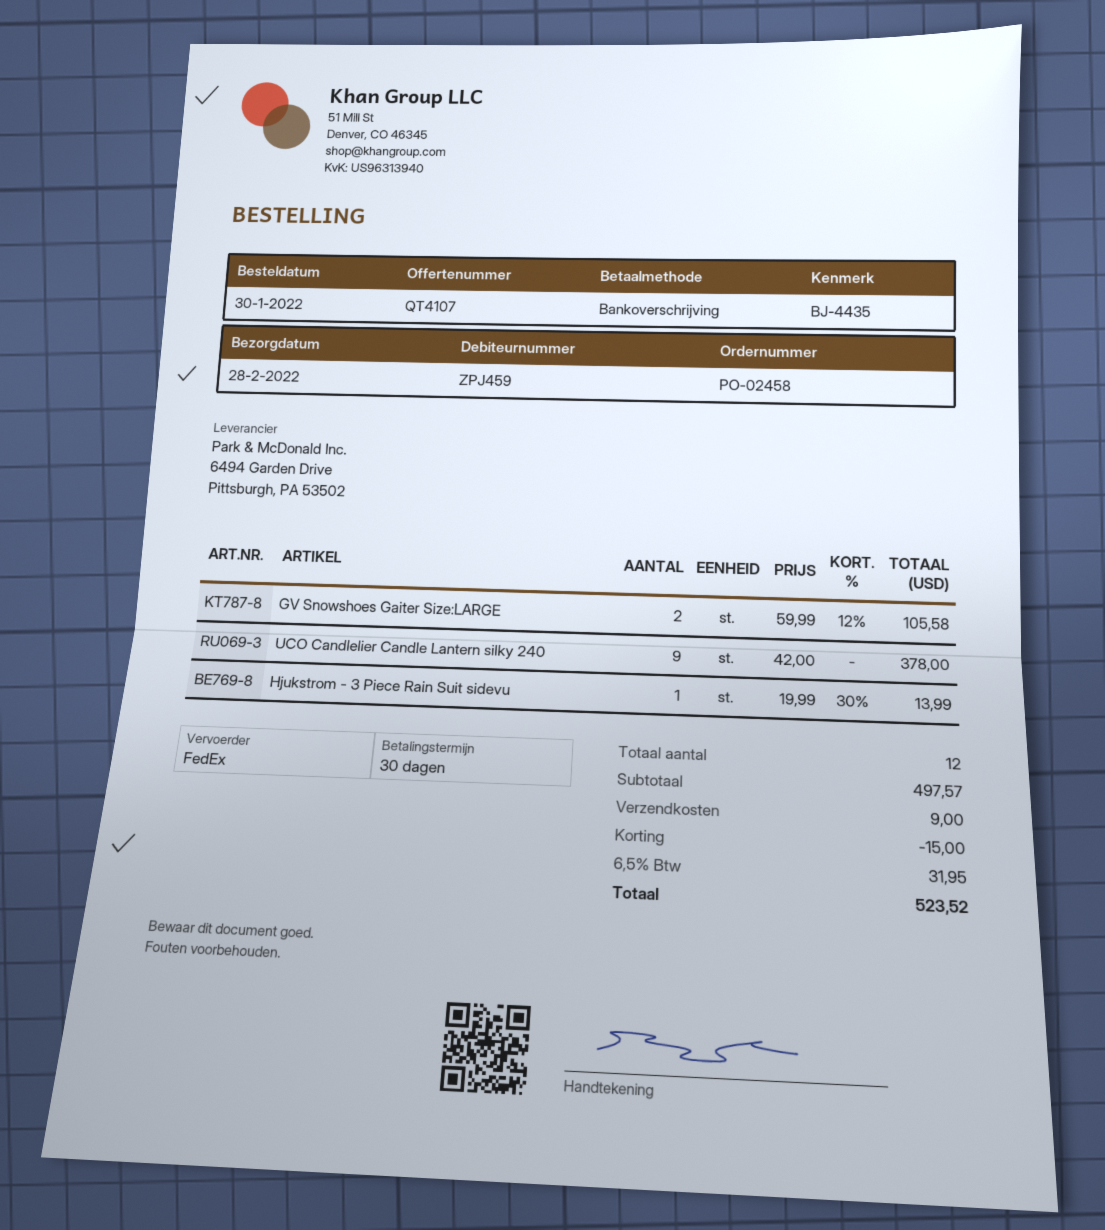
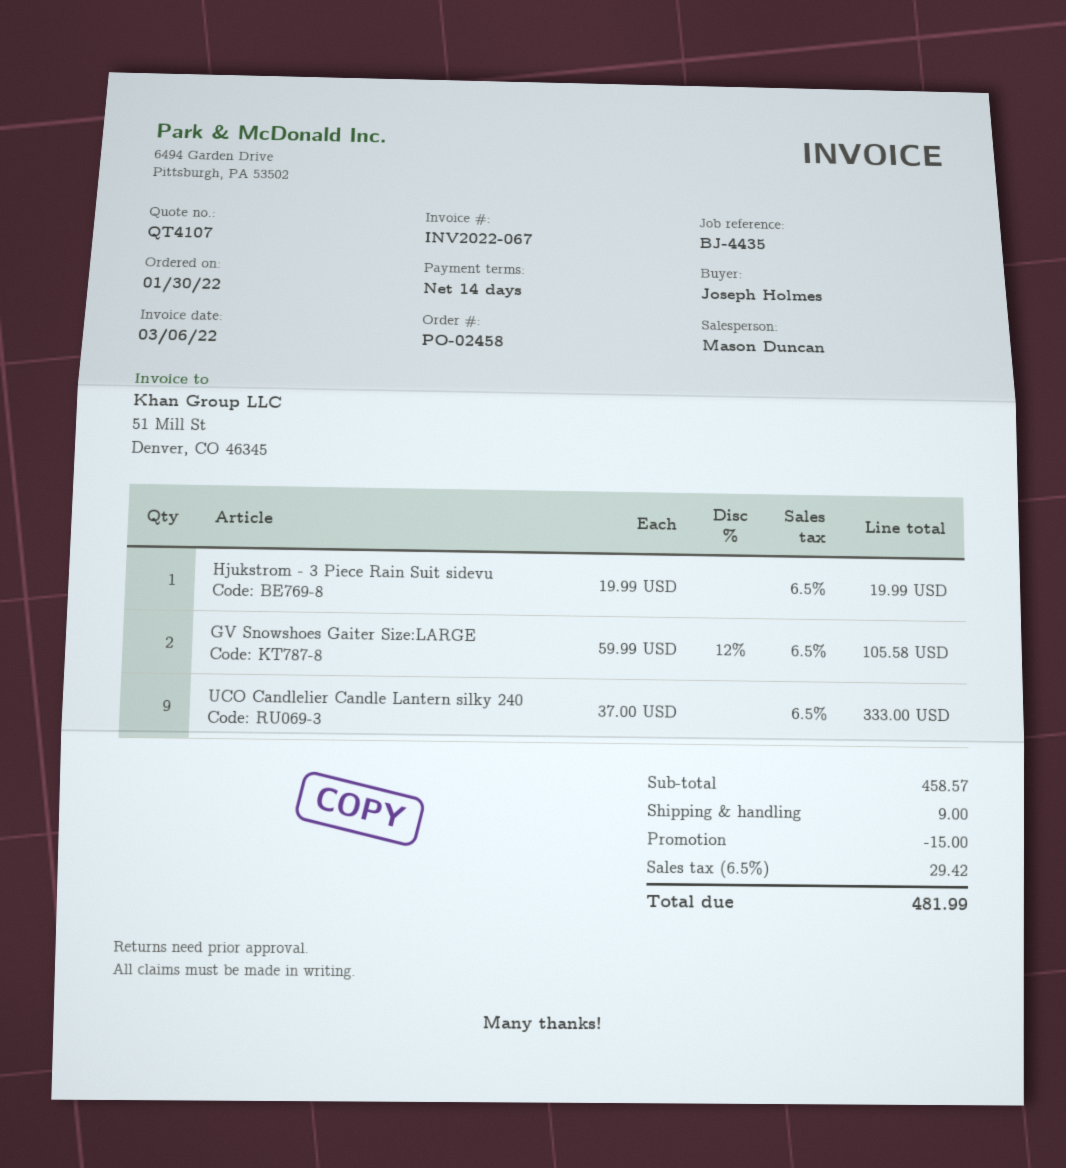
payment terms: 30 days -> 14 days
UCO Candlelier Candle Lantern silky 240: 9 x 42.00 = 378.00 -> 9 x 37.00 = 333.00
Hjukstrom - 3 Piece Rain Suit sidevu: 1 x 19.99 - 30% = 13.99 -> 1 x 19.99 = 19.99
subtotal: 497.57 -> 458.57
tax: 6.5% = 31.95 -> 6.5% = 29.42
total: 523.52 -> 481.99

